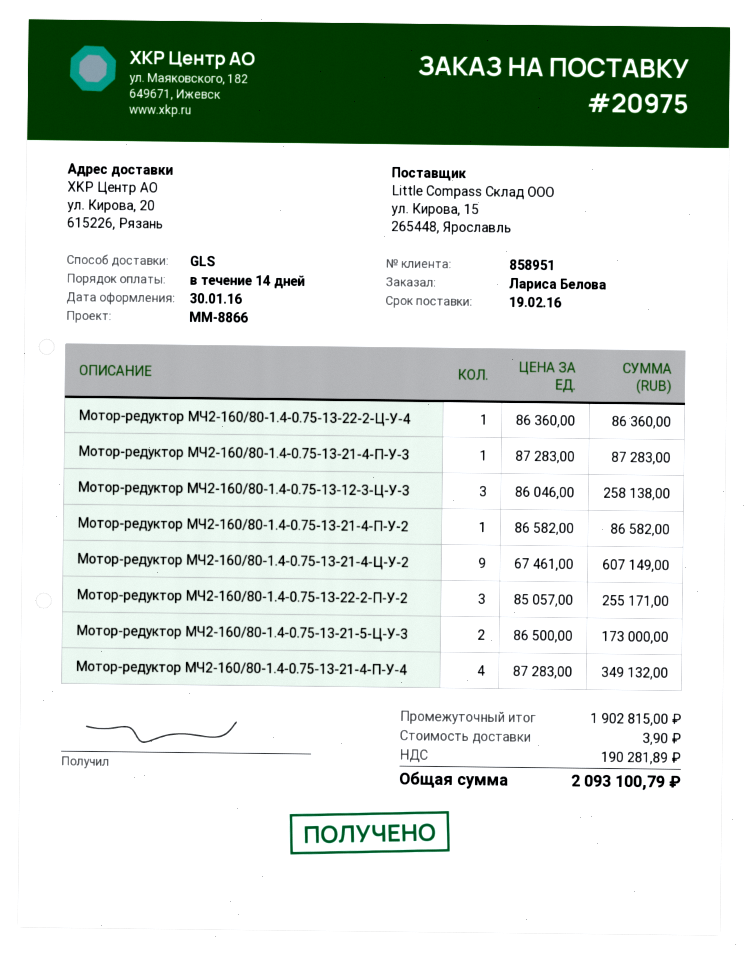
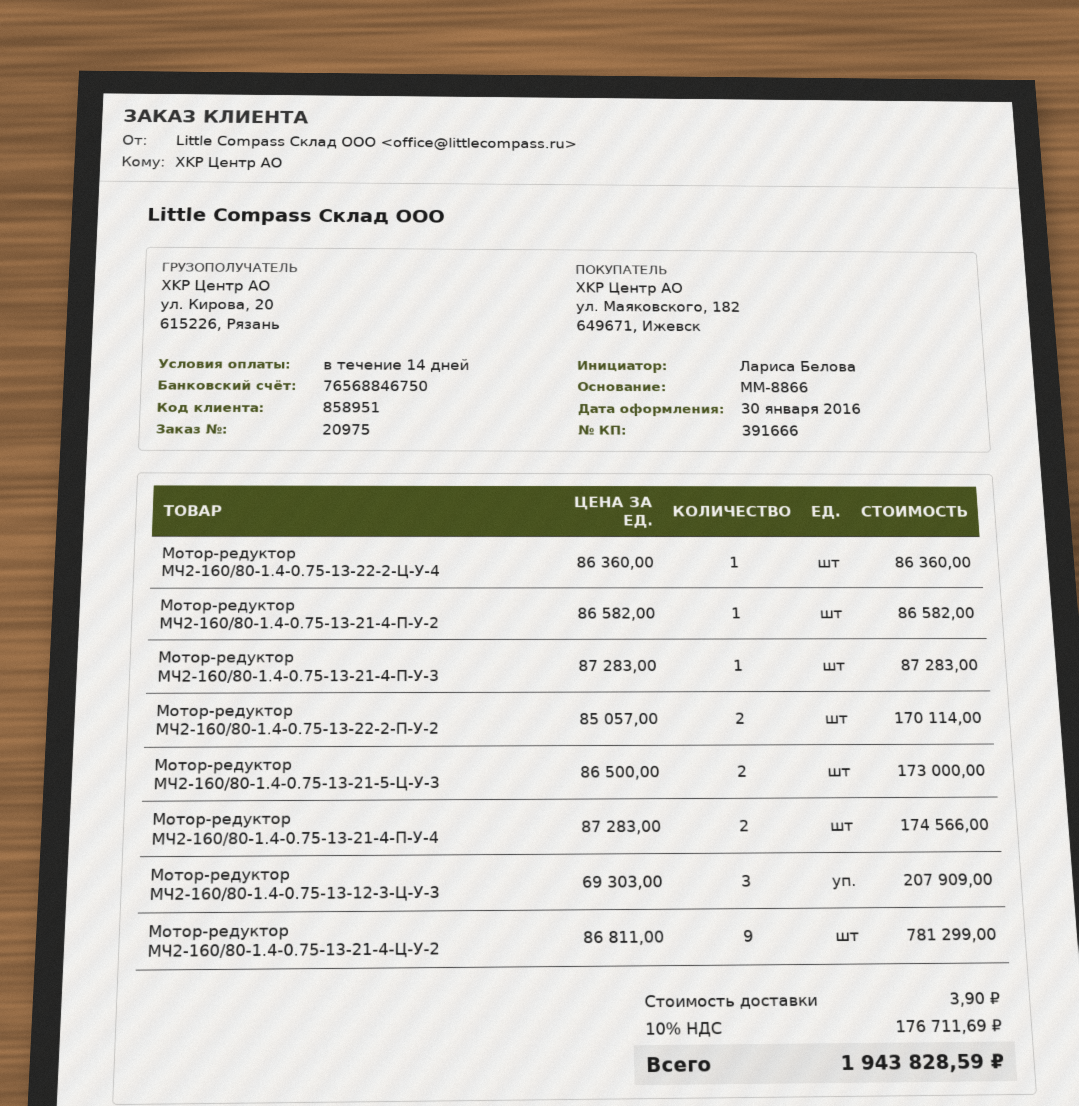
Мотор-редуктор МЧ2-160/80-1.4-0.75-13-12-3-Ц-У-3: 3 x 86046.00 = 258138.00 -> 3 x 69303.00 = 207909.00
Мотор-редуктор МЧ2-160/80-1.4-0.75-13-21-4-Ц-У-2: 9 x 67461.00 = 607149.00 -> 9 x 86811.00 = 781299.00
Мотор-редуктор МЧ2-160/80-1.4-0.75-13-22-2-П-У-2: 3 x 85057.00 = 255171.00 -> 2 x 85057.00 = 170114.00
Мотор-редуктор МЧ2-160/80-1.4-0.75-13-21-4-П-У-4: 4 x 87283.00 = 349132.00 -> 2 x 87283.00 = 174566.00
tax: 190281.89 -> 176711.69
total: 2093100.79 -> 1943828.59

